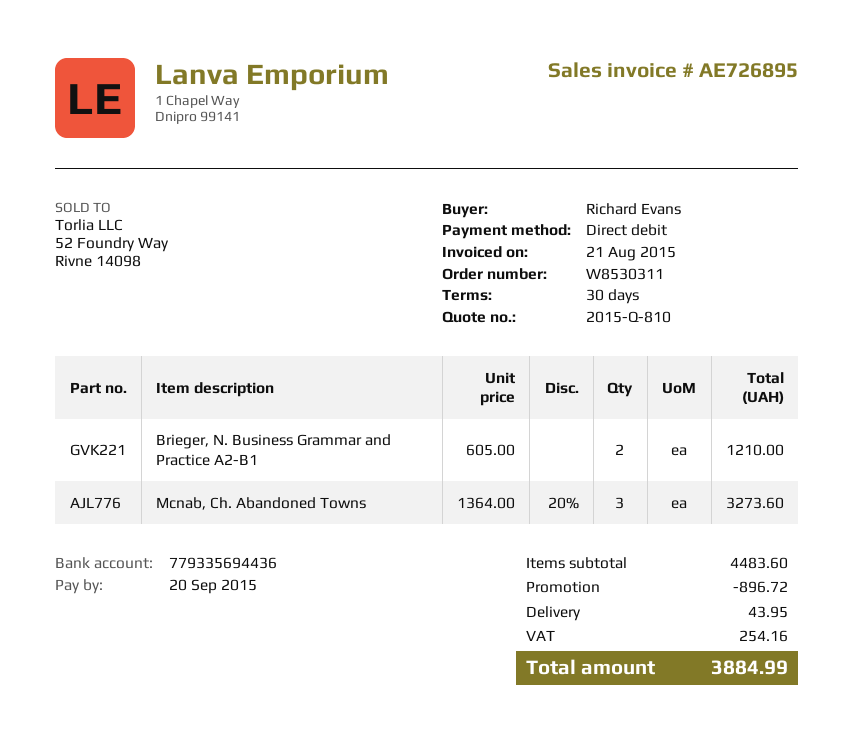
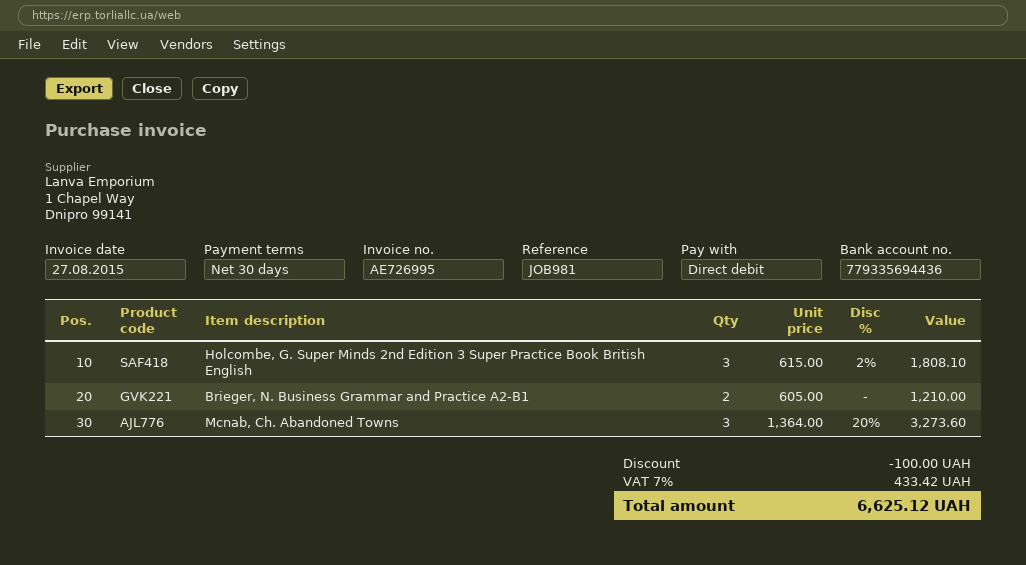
invoice number: AE726895 -> AE726995
invoice date: 2015-08-21 -> 2015-08-27
Holcombe, G. Super Minds 2nd Edition 3 Super Practice Book British English: none -> 3 x 615.00 - 2% = 1808.10
discount: 896.72 -> 100.00
shipping: 43.95 -> none
tax: 254.16 -> 433.42
total: 3884.99 -> 6625.12

